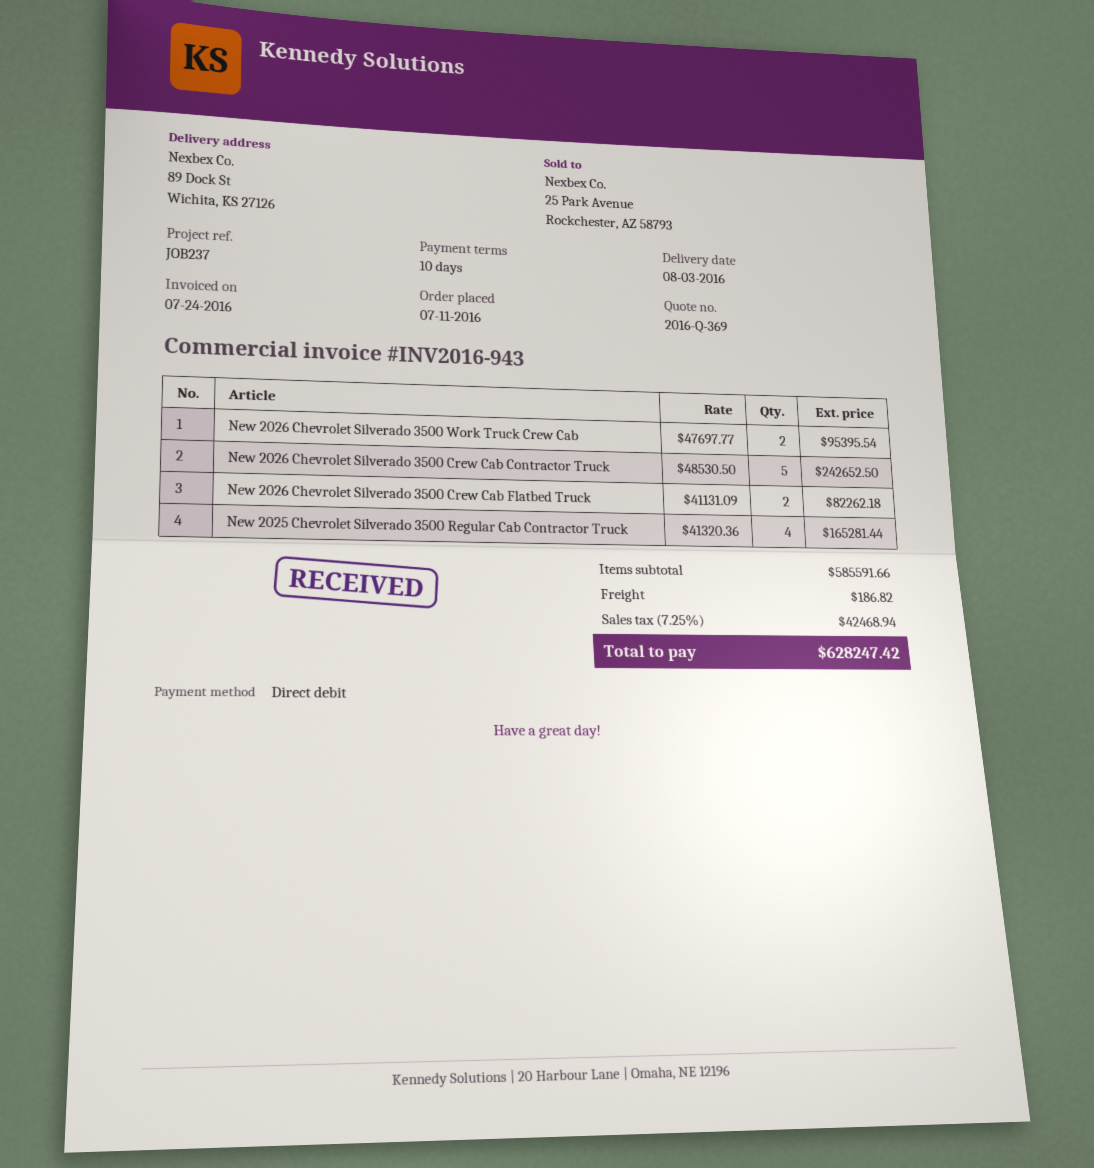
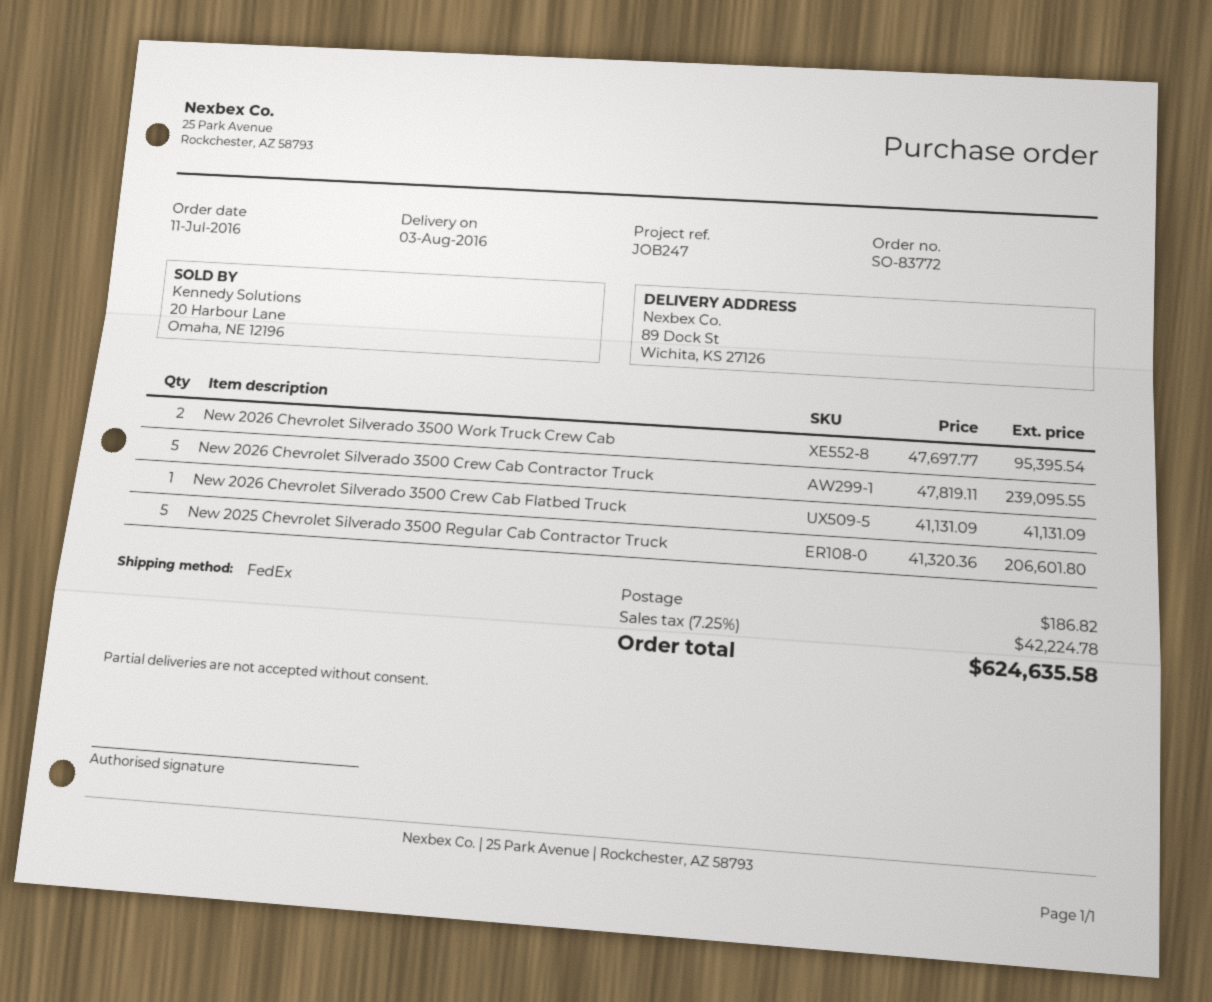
reference: JOB237 -> JOB247
New 2026 Chevrolet Silverado 3500 Crew Cab Contractor Truck: 5 x 48530.50 = 242652.50 -> 5 x 47819.11 = 239095.55
New 2026 Chevrolet Silverado 3500 Crew Cab Flatbed Truck: 2 x 41131.09 = 82262.18 -> 1 x 41131.09 = 41131.09
New 2025 Chevrolet Silverado 3500 Regular Cab Contractor Truck: 4 x 41320.36 = 165281.44 -> 5 x 41320.36 = 206601.80
tax: 7.25% = 42468.94 -> 7.25% = 42224.78
total: 628247.42 -> 624635.58

